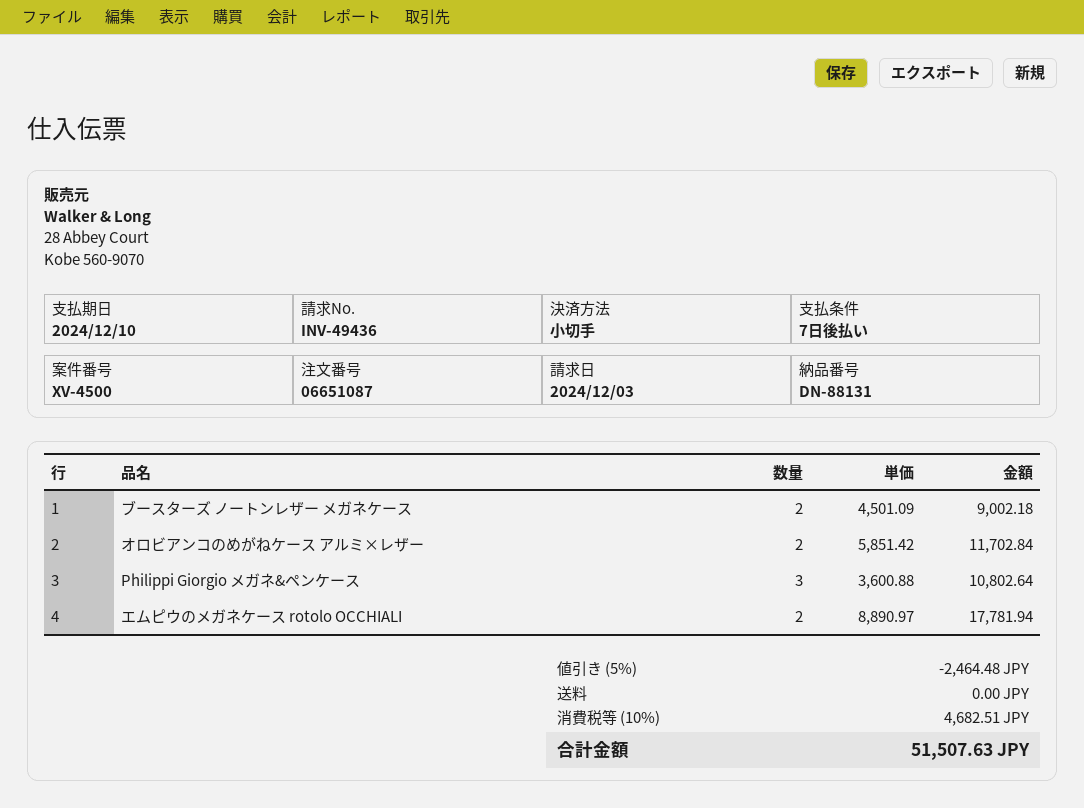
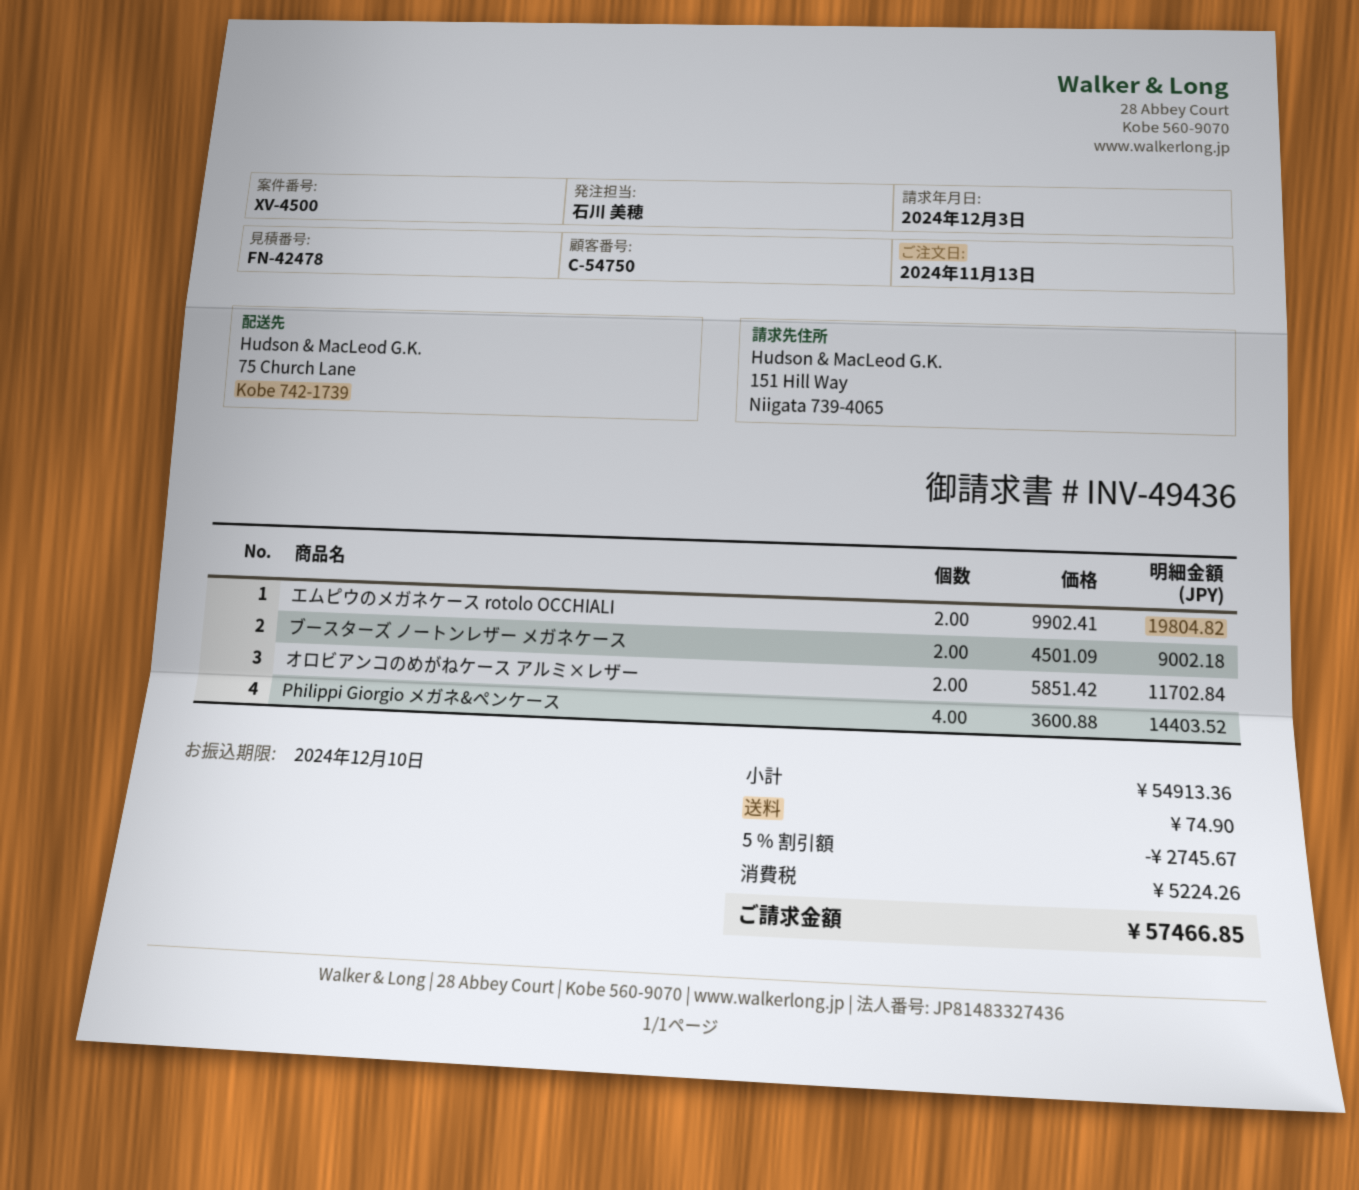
Philippi Giorgio メガネ&ペンケース: 3 x 3600.88 = 10802.64 -> 4 x 3600.88 = 14403.52
エムピウのメガネケース rotolo OCCHIALI: 2 x 8890.97 = 17781.94 -> 2 x 9902.41 = 19804.82
discount: 5% = 2464.48 -> 5% = 2745.67
shipping: 0.00 -> 74.90
tax: 4682.51 -> 5224.26
total: 51507.63 -> 57466.85

